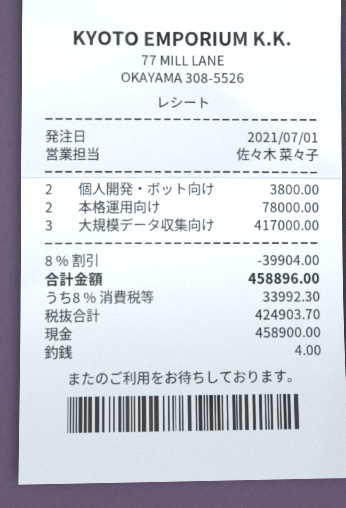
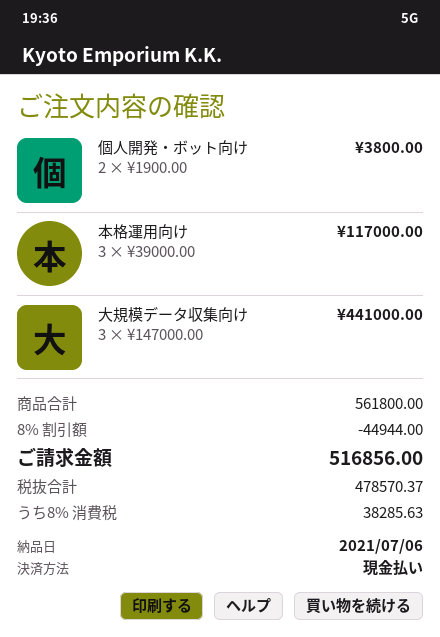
本格運用向け: 2 for 78000.00 -> 3 for 117000.00
大規模データ収集向け: 3 for 417000.00 -> 3 for 441000.00
discount: 8% = 39904.00 -> 8% = 44944.00
net: 424903.70 -> 478570.37
tax: 8% = 33992.30 -> 8% = 38285.63
total: 458896.00 -> 516856.00

